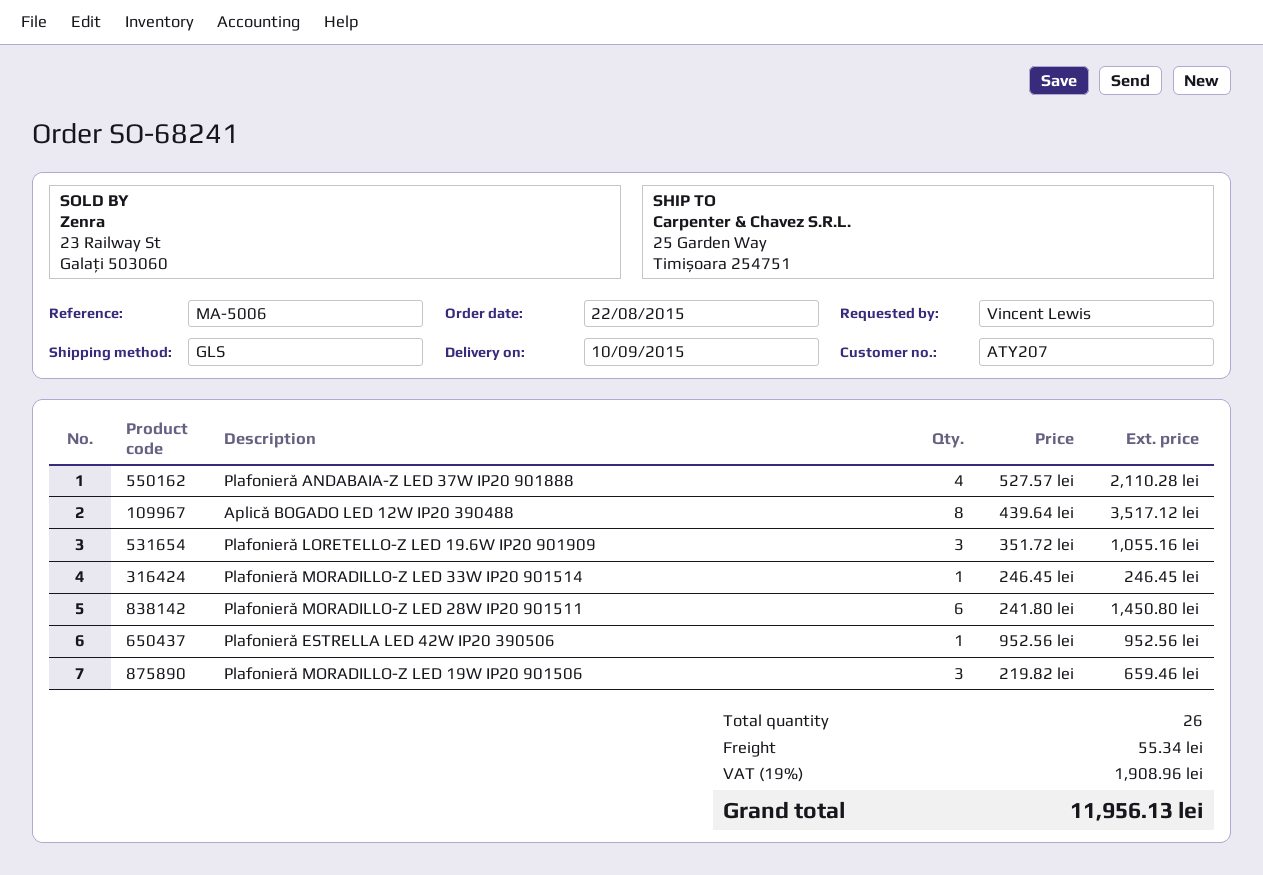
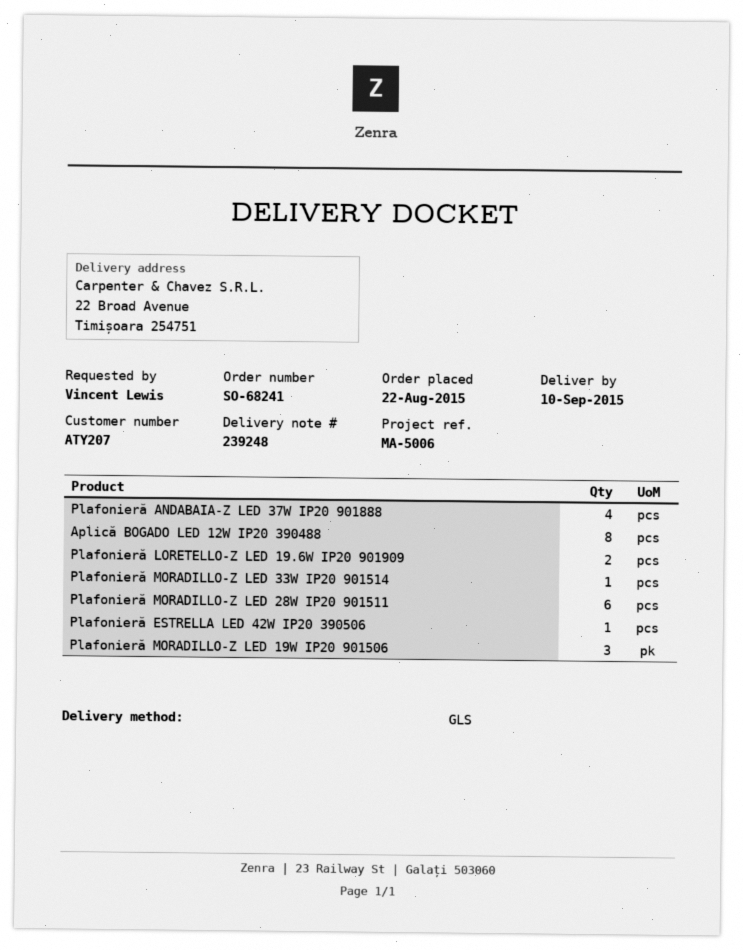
ship to: 25 Garden Way, Timișoara 254751 -> 22 Broad Avenue, Timișoara 254751
Plafonieră LORETELLO-Z LED 19.6W IP20 901909: 3 -> 2

